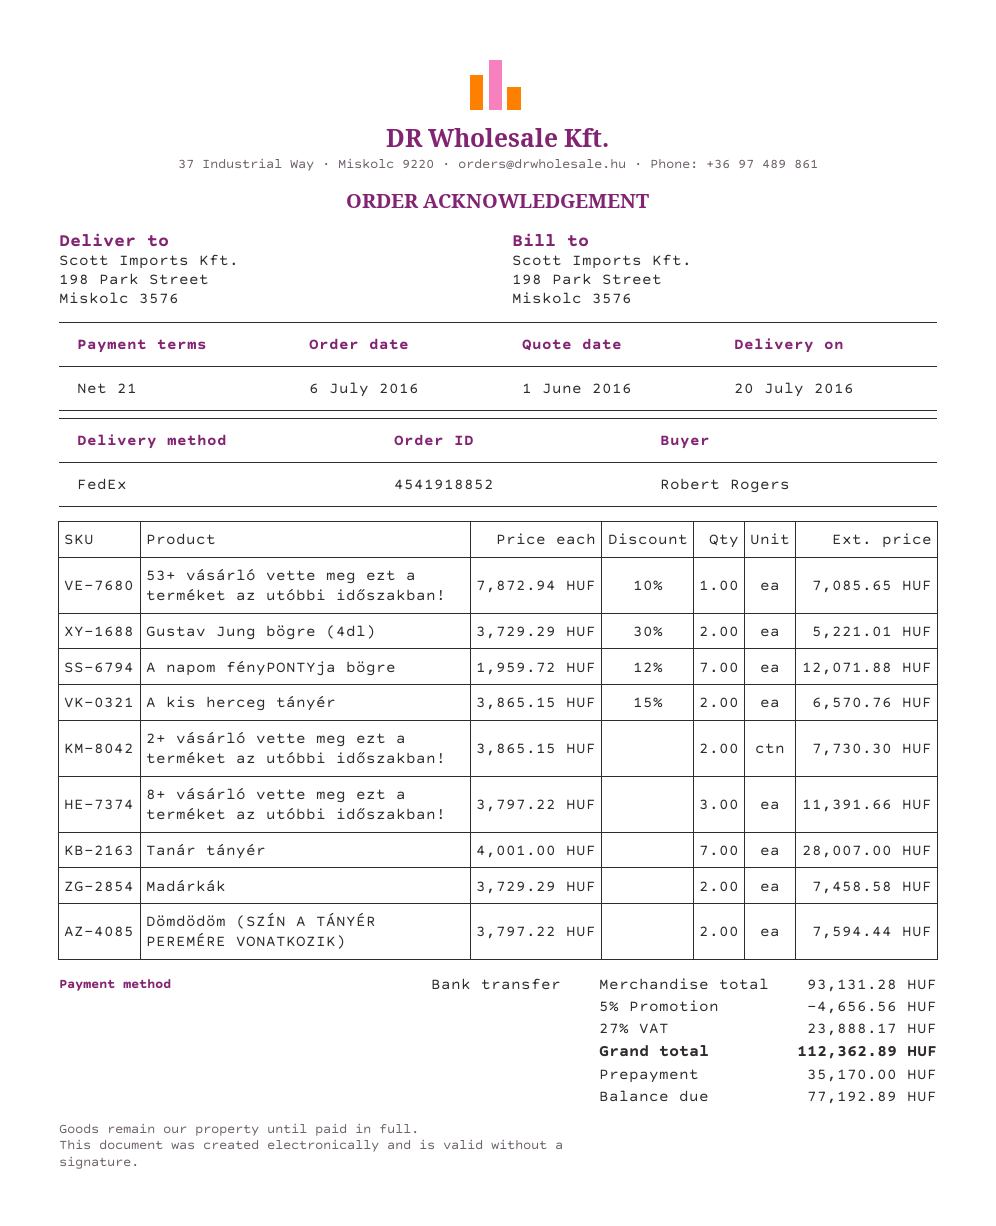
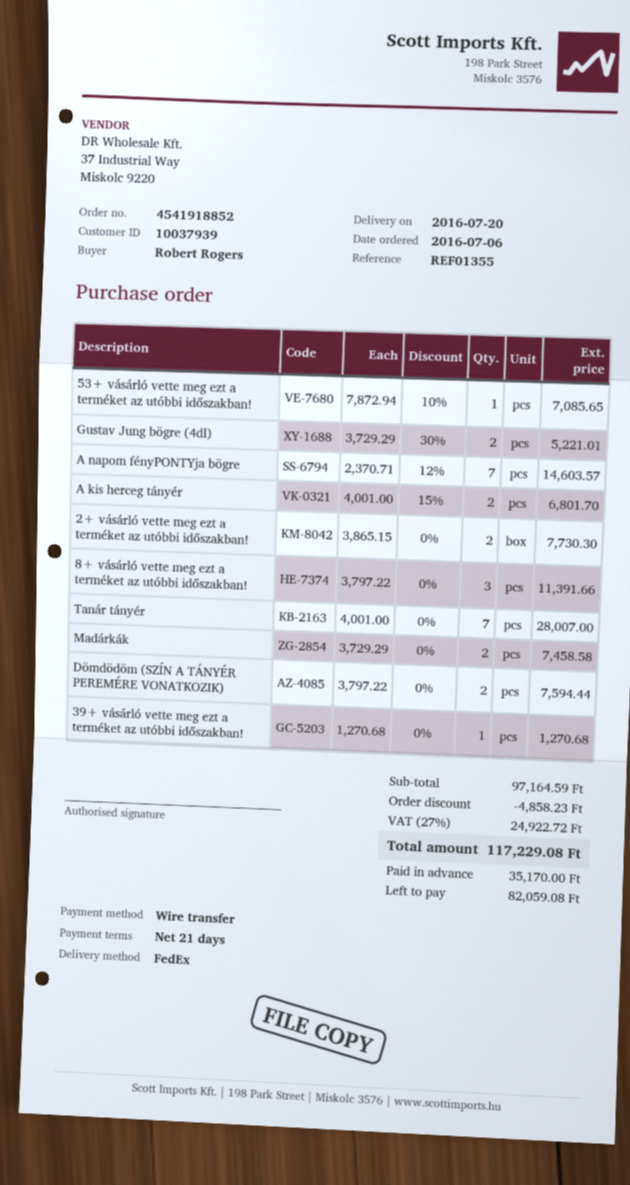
A napom fényPONTYja bögre: 7 x 1959.72 - 12% = 12071.88 -> 7 x 2370.71 - 12% = 14603.57
A kis herceg tányér: 2 x 3865.15 - 15% = 6570.76 -> 2 x 4001.00 - 15% = 6801.70
39+ vásárló vette meg ezt a terméket az utóbbi időszakban!: none -> 1 x 1270.68 = 1270.68
subtotal: 93131.28 -> 97164.59
discount: 4656.56 -> 4858.23
tax: 27% = 23888.17 -> 27% = 24922.72
total: 112362.89 -> 117229.08
balance: 77192.89 -> 82059.08

